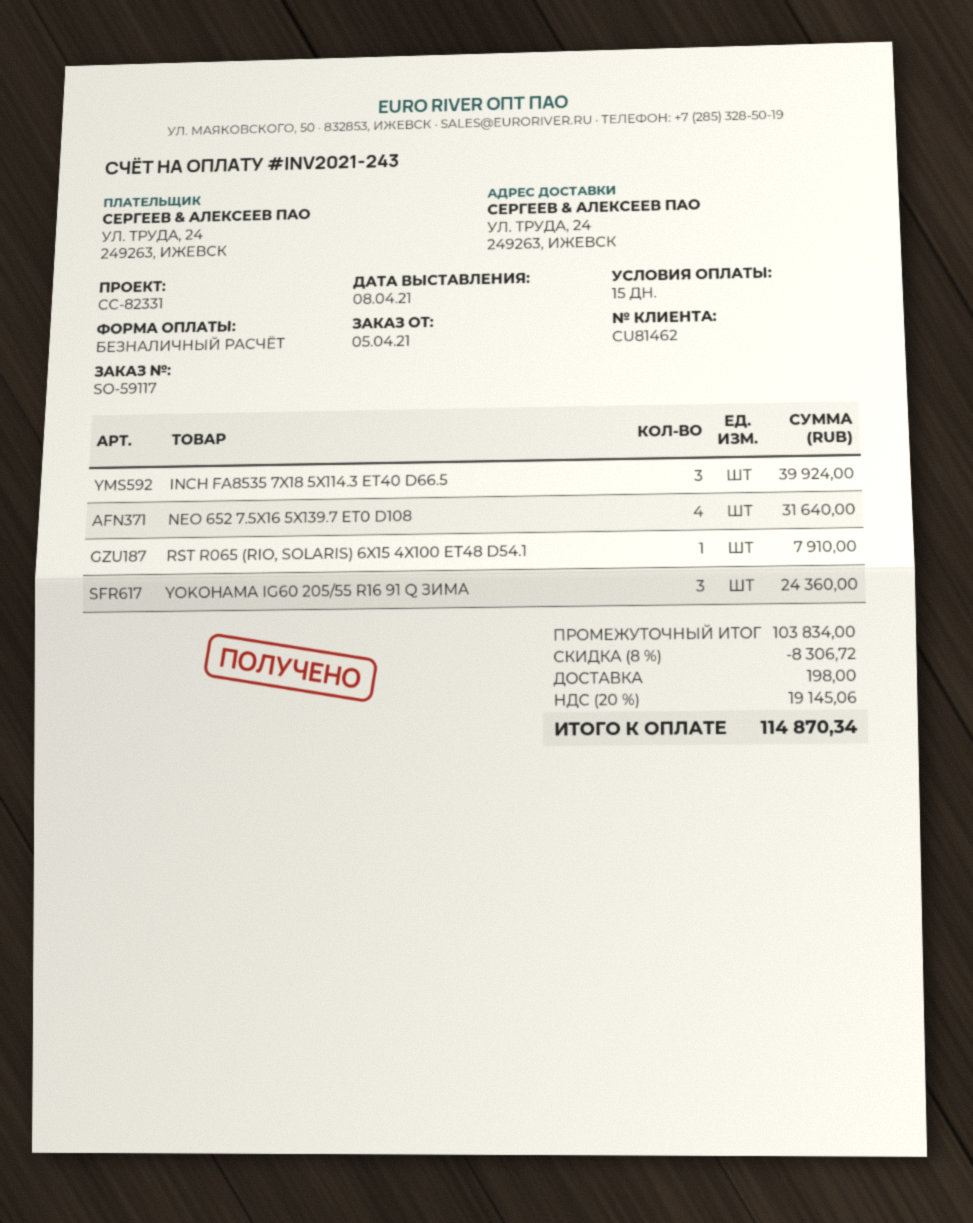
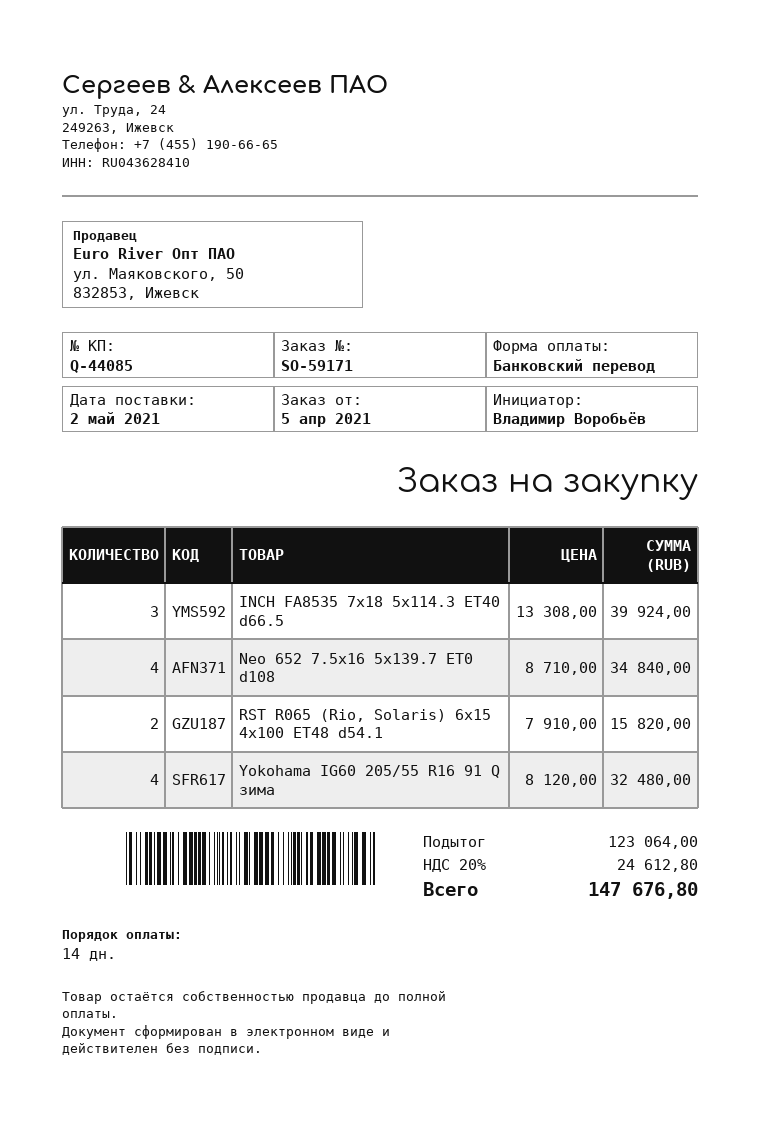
order number: SO-59117 -> SO-59171
payment terms: 15 days -> 14 days
NEO 652 7.5X16 5X139.7 ET0 D108: 4 for 31640.00 -> 4 for 34840.00
RST R065 (RIO, SOLARIS) 6X15 4X100 ET48 D54.1: 1 for 7910.00 -> 2 for 15820.00
YOKOHAMA IG60 205/55 R16 91 Q ЗИМА: 3 for 24360.00 -> 4 for 32480.00
subtotal: 103834.00 -> 123064.00
discount: 8% = 8306.72 -> none
shipping: 198.00 -> none
tax: 20% = 19145.06 -> 20% = 24612.80
total: 114870.34 -> 147676.80

